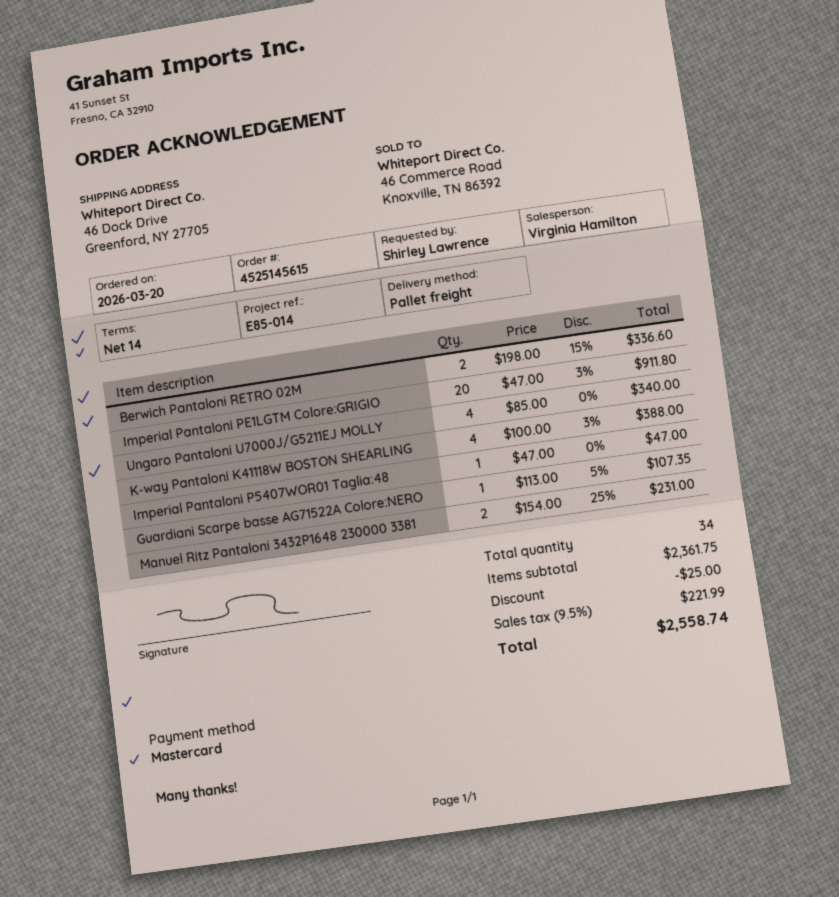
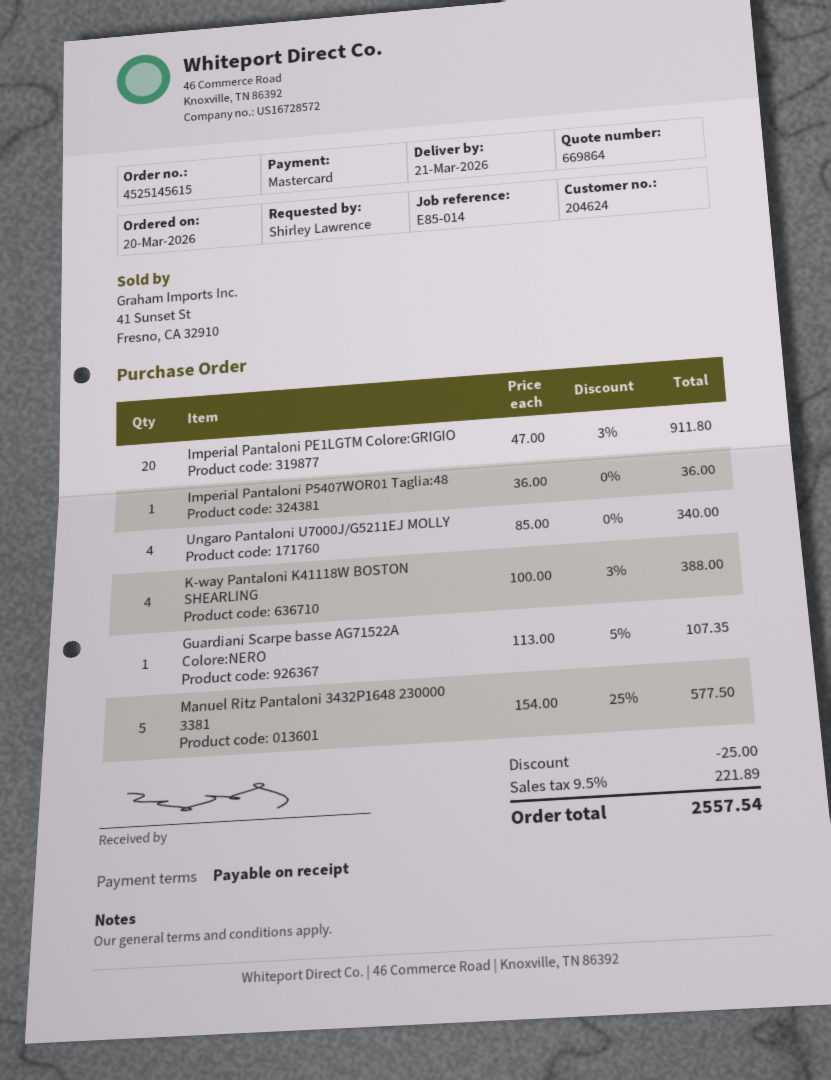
payment terms: 14 days -> on receipt
Berwich Pantaloni RETRO 02M: 2 x 198.00 - 15% = 336.60 -> none
Imperial Pantaloni P5407WOR01 Taglia:48: 1 x 47.00 = 47.00 -> 1 x 36.00 = 36.00
Manuel Ritz Pantaloni 3432P1648 230000 3381: 2 x 154.00 - 25% = 231.00 -> 5 x 154.00 - 25% = 577.50
tax: 9.5% = 221.99 -> 9.5% = 221.89
total: 2558.74 -> 2557.54

